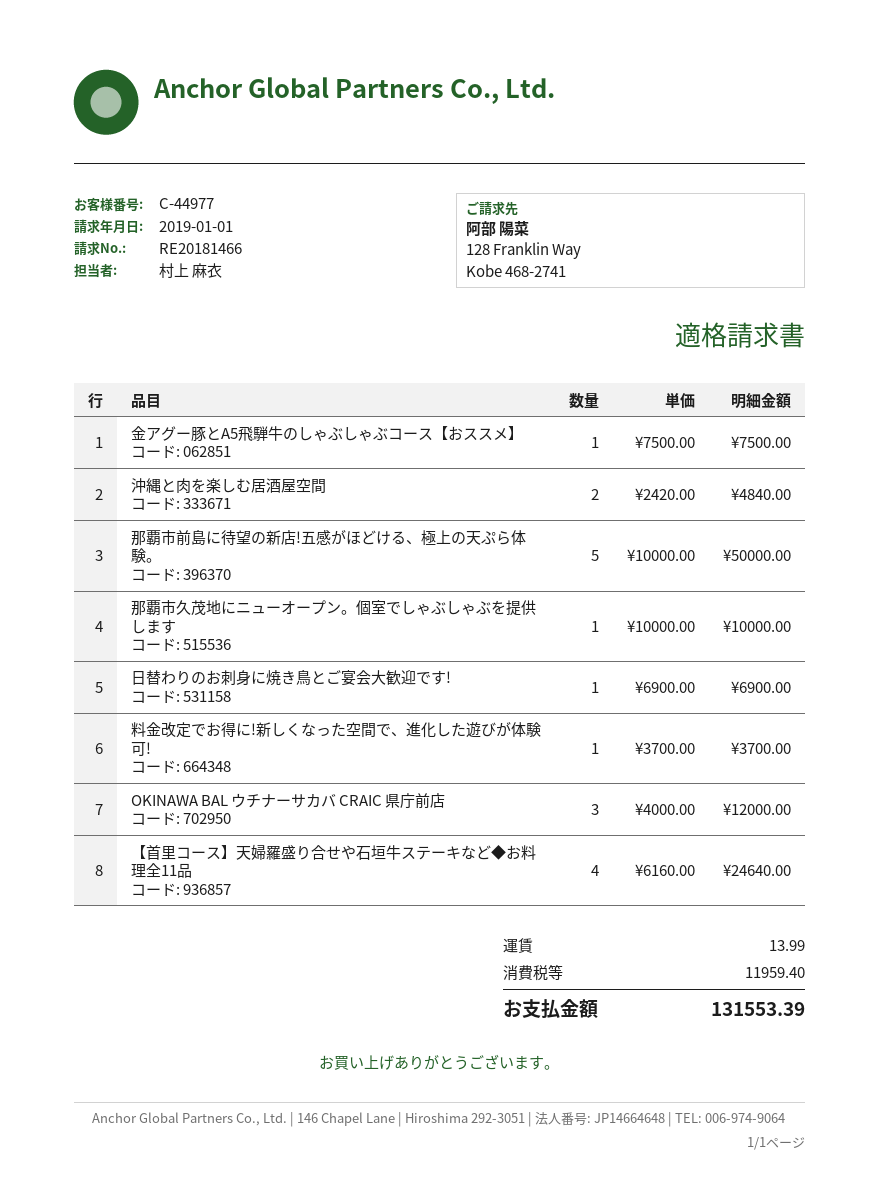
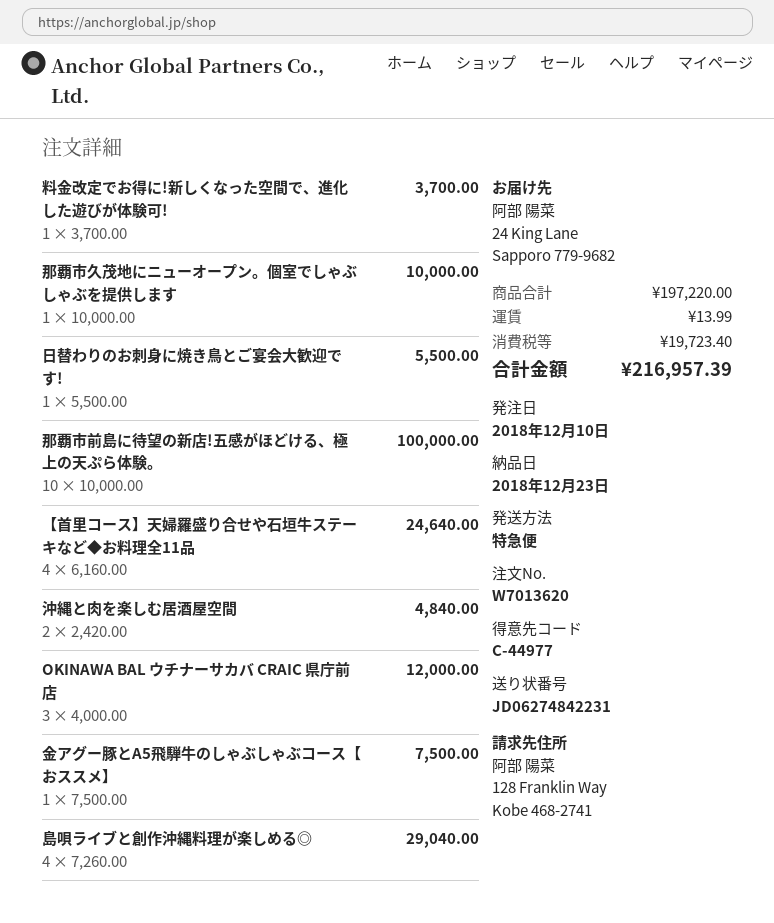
那覇市前島に待望の新店!五感がほどける、極上の天ぷら体験。: 5 x 10000.00 = 50000.00 -> 10 x 10000.00 = 100000.00
日替わりのお刺身に焼き鳥とご宴会大歓迎です!: 1 x 6900.00 = 6900.00 -> 1 x 5500.00 = 5500.00
島唄ライブと創作沖縄料理が楽しめる◎: none -> 4 x 7260.00 = 29040.00
tax: 11959.40 -> 19723.40
total: 131553.39 -> 216957.39

